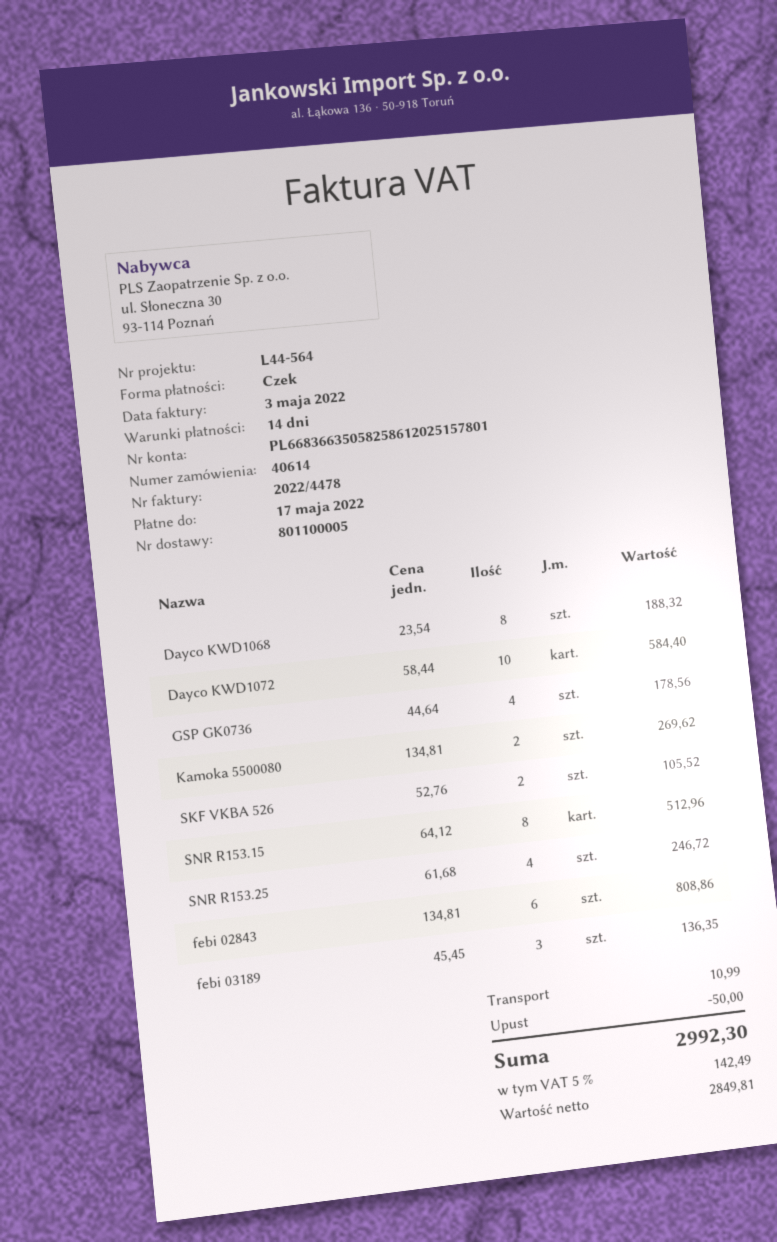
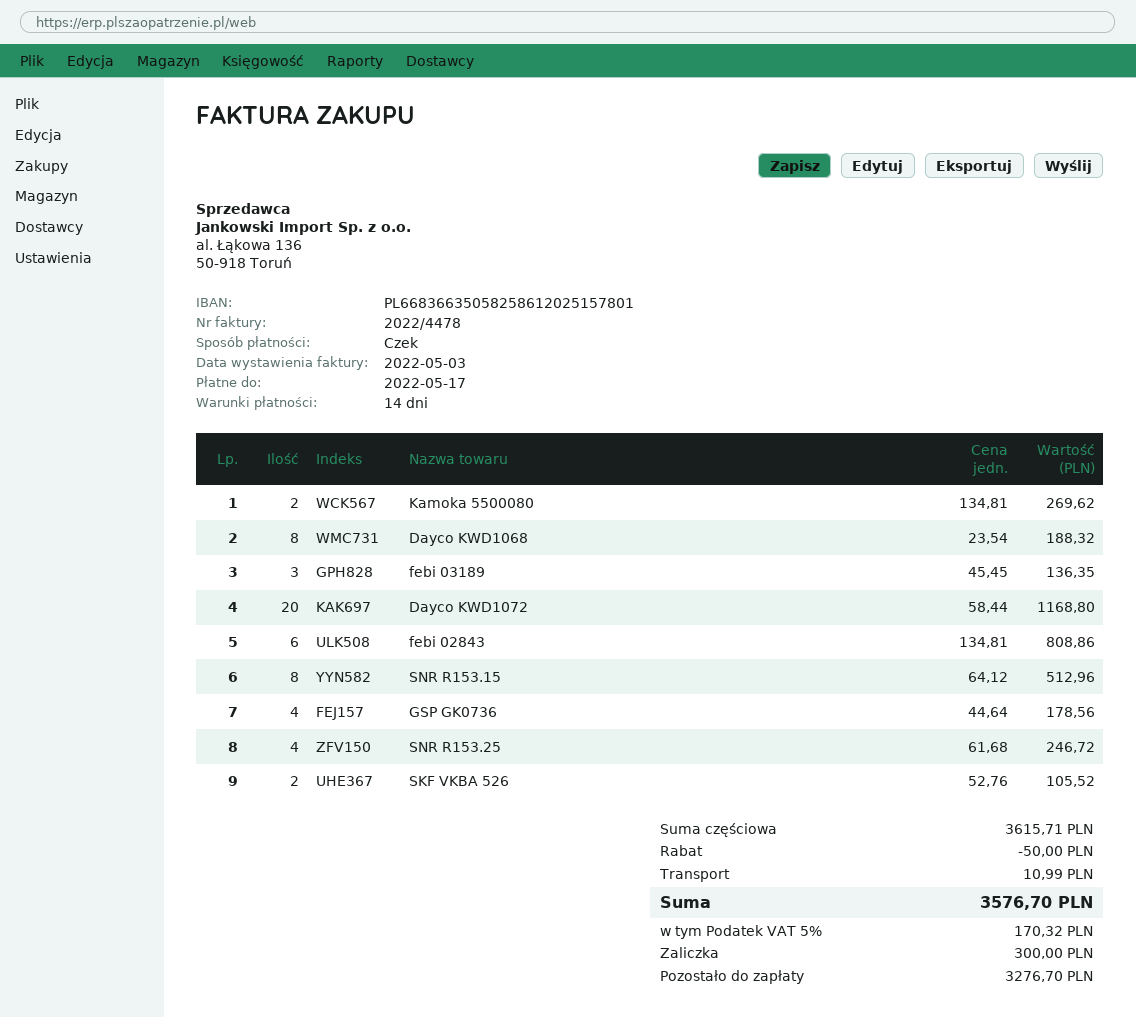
Dayco KWD1072: 10 x 58.44 = 584.40 -> 20 x 58.44 = 1168.80
tax: 5% = 142.49 -> 5% = 170.32
total: 2992.30 -> 3576.70

